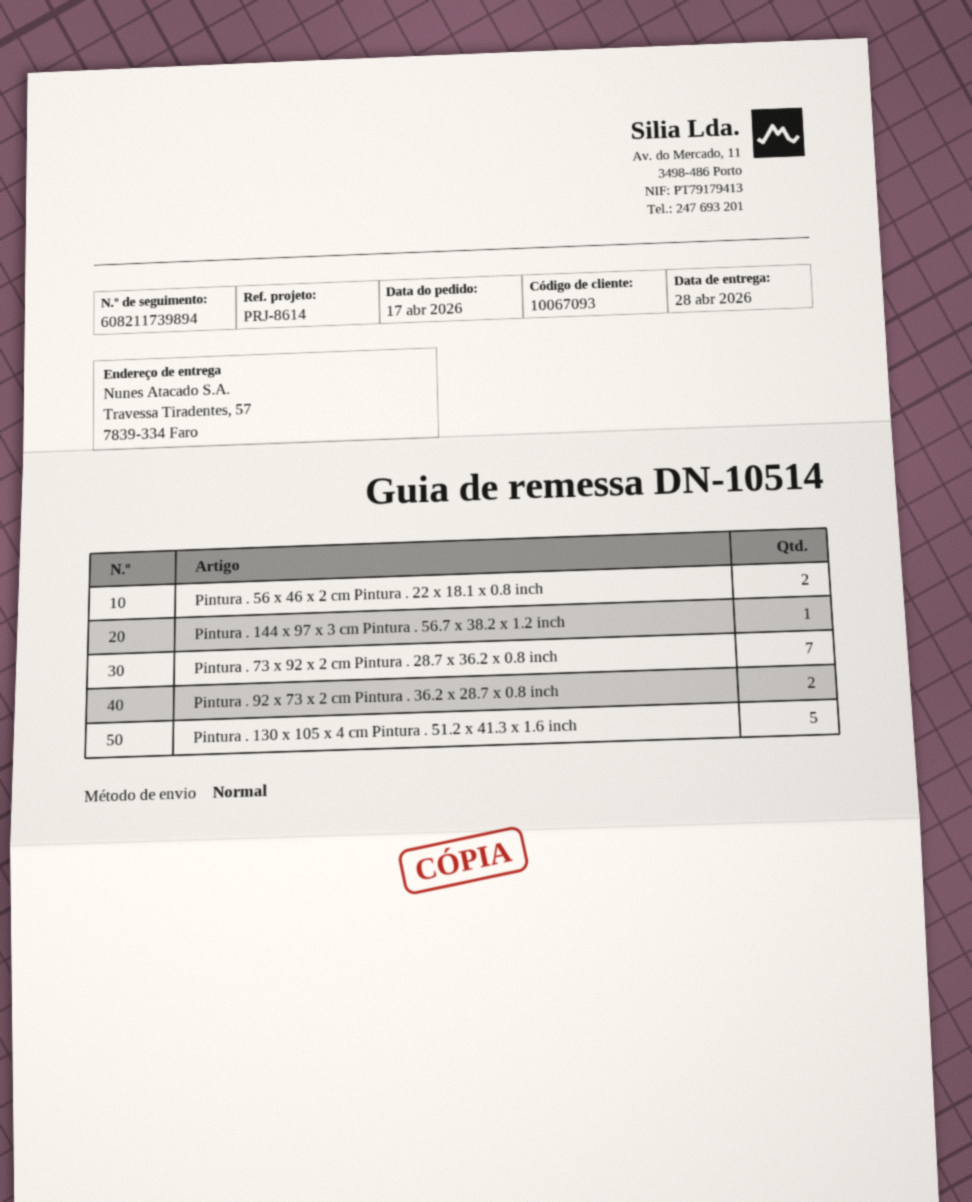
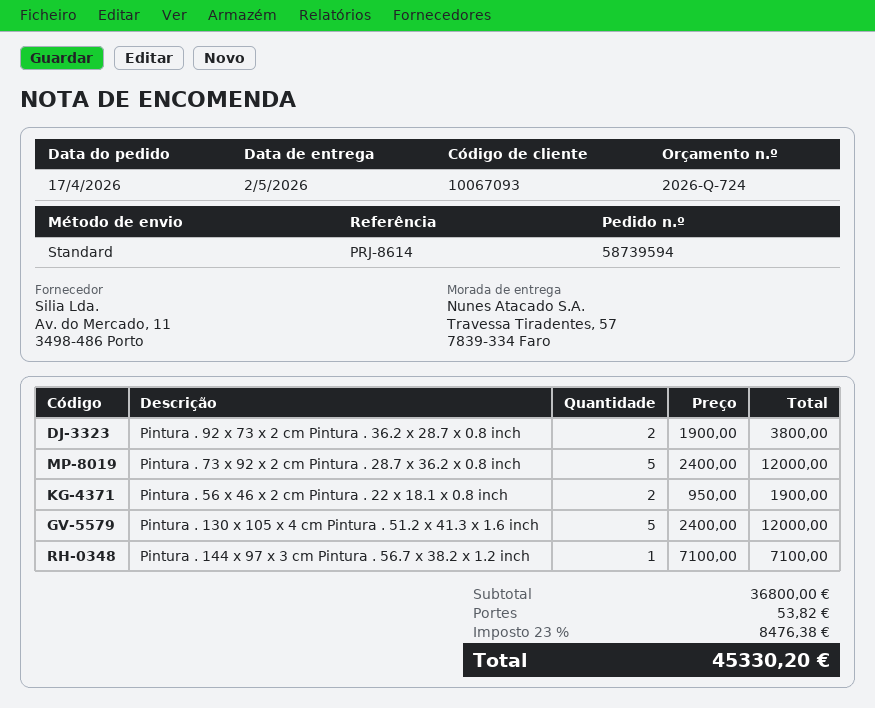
delivery date: 2026-04-28 -> 2026-05-02
Pintura . 73 x 92 x 2 cm Pintura . 28.7 x 36.2 x 0.8 inch: 7 -> 5

